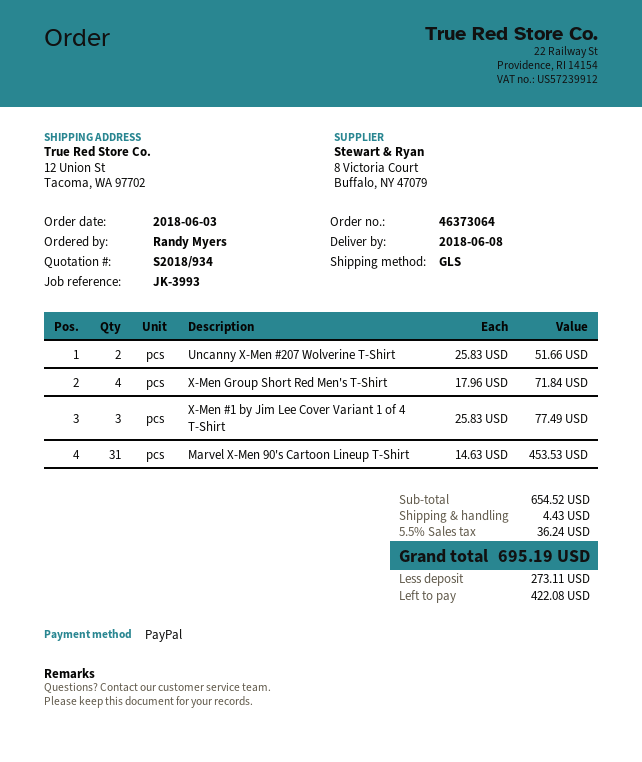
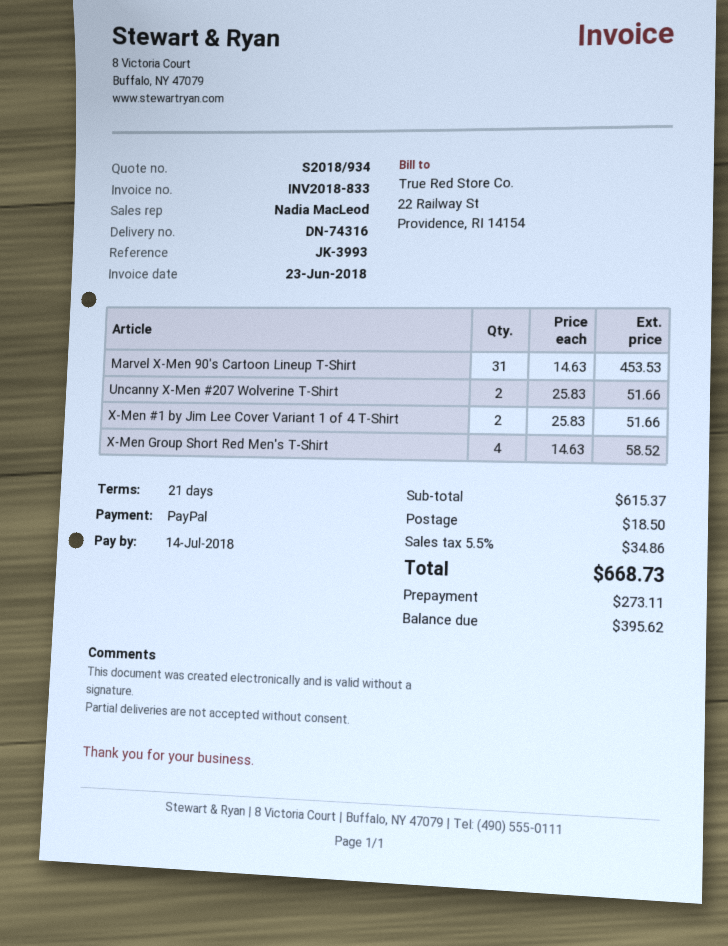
X-Men Group Short Red Men's T-Shirt: 4 x 17.96 = 71.84 -> 4 x 14.63 = 58.52
X-Men #1 by Jim Lee Cover Variant 1 of 4 T-Shirt: 3 x 25.83 = 77.49 -> 2 x 25.83 = 51.66
subtotal: 654.52 -> 615.37
shipping: 4.43 -> 18.50
tax: 5.5% = 36.24 -> 5.5% = 34.86
total: 695.19 -> 668.73
balance: 422.08 -> 395.62

